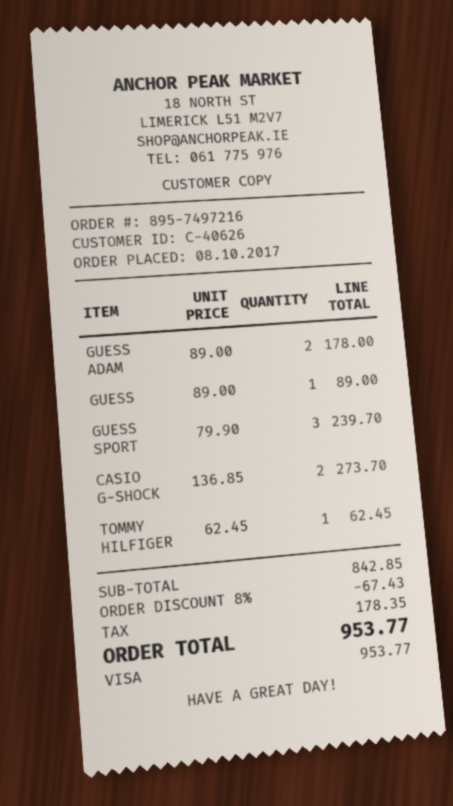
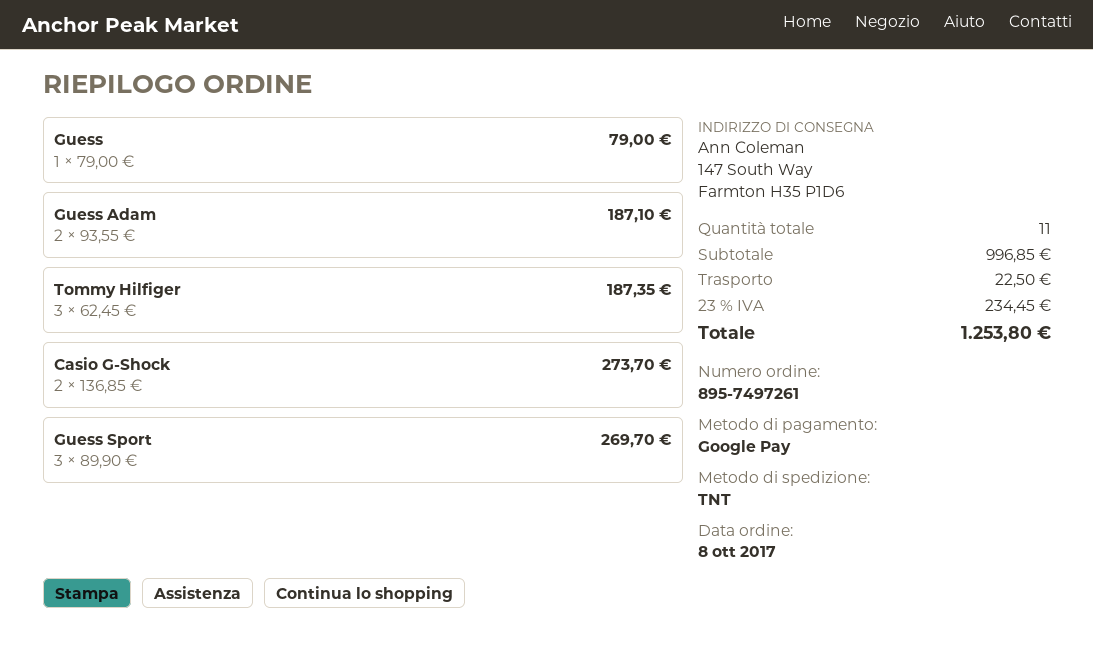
order number: 895-7497216 -> 895-7497261
payment method: Visa -> Google Pay
GUESS ADAM: 2 x 89.00 = 178.00 -> 2 x 93.55 = 187.10
GUESS: 1 x 89.00 = 89.00 -> 1 x 79.00 = 79.00
GUESS SPORT: 3 x 79.90 = 239.70 -> 3 x 89.90 = 269.70
TOMMY HILFIGER: 1 x 62.45 = 62.45 -> 3 x 62.45 = 187.35
subtotal: 842.85 -> 996.85
discount: 8% = 67.43 -> none
shipping: none -> 22.50
tax: 178.35 -> 234.45
total: 953.77 -> 1253.80

